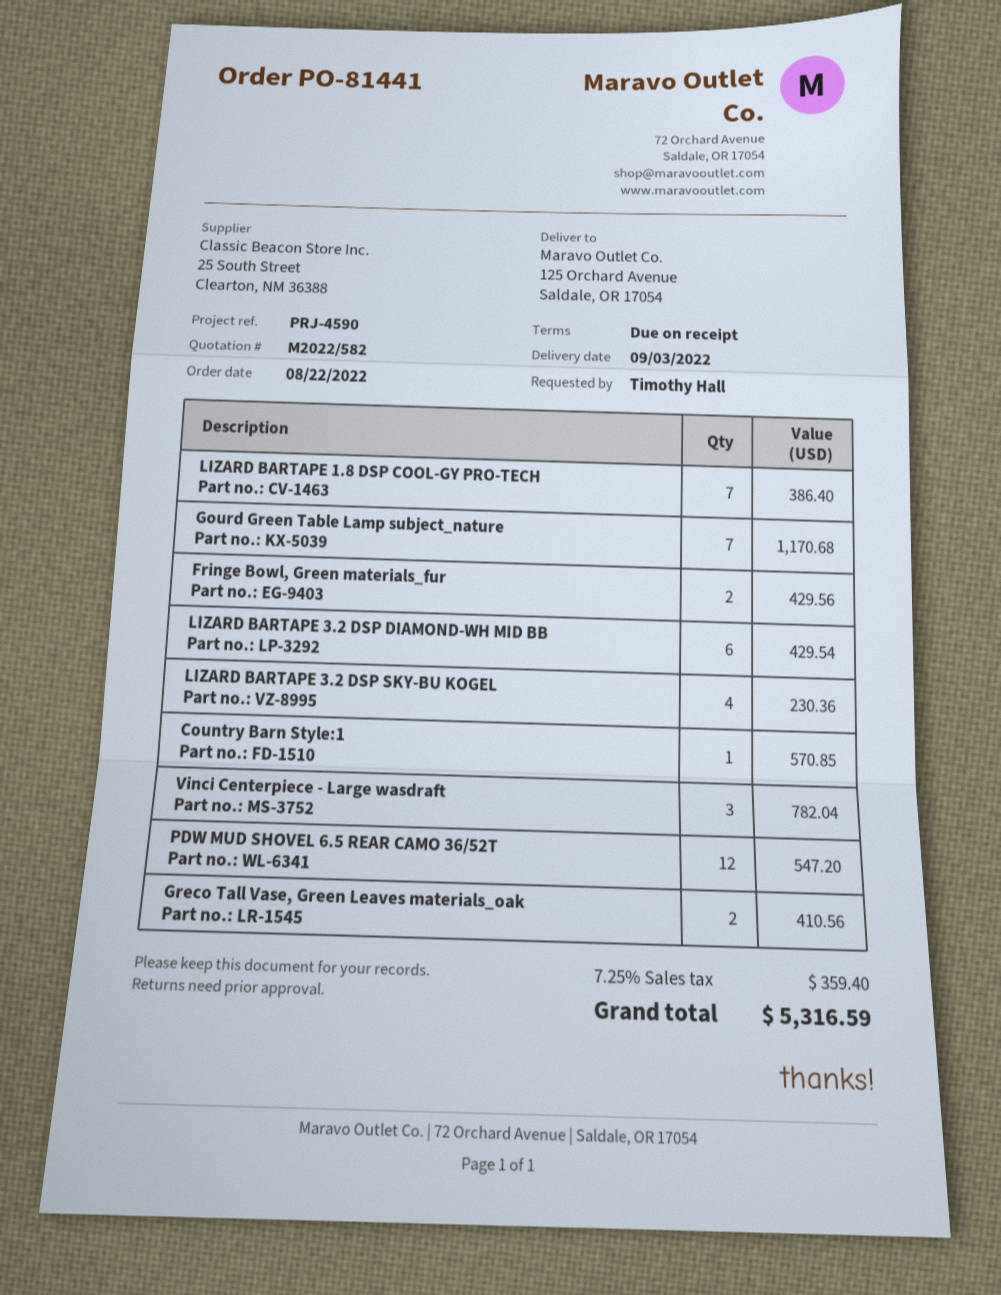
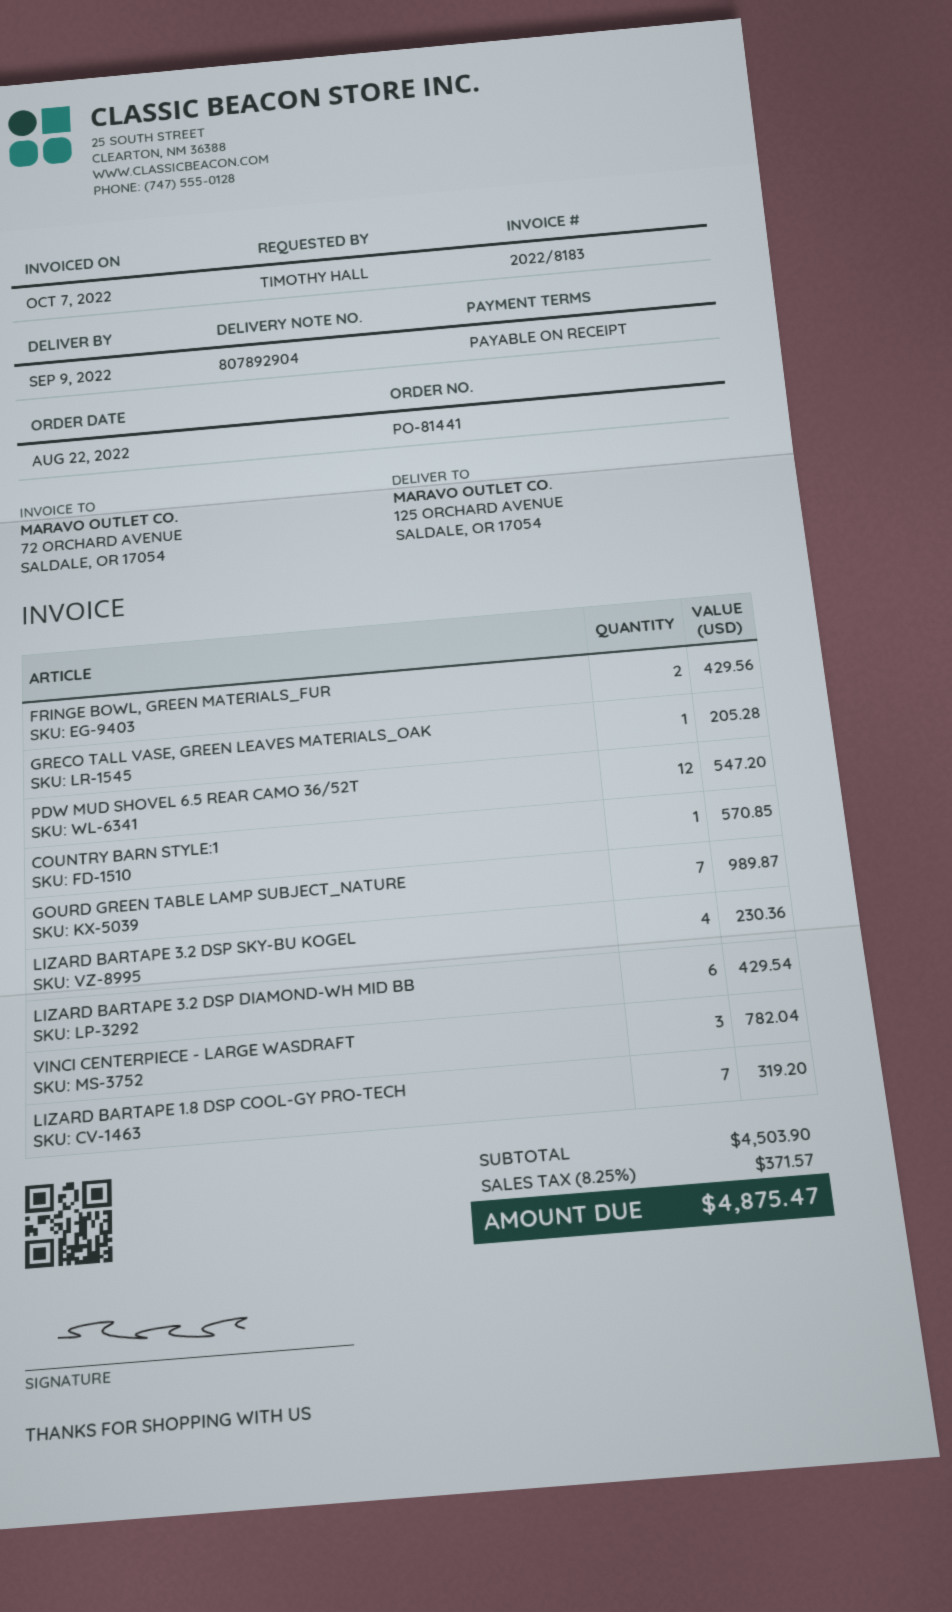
delivery date: 2022-09-03 -> 2022-09-09
LIZARD BARTAPE 1.8 DSP COOL-GY PRO-TECH: 7 for 386.40 -> 7 for 319.20
Gourd Green Table Lamp subject_nature: 7 for 1170.68 -> 7 for 989.87
Greco Tall Vase, Green Leaves materials_oak: 2 for 410.56 -> 1 for 205.28
tax: 7.25% = 359.40 -> 8.25% = 371.57
total: 5316.59 -> 4875.47

